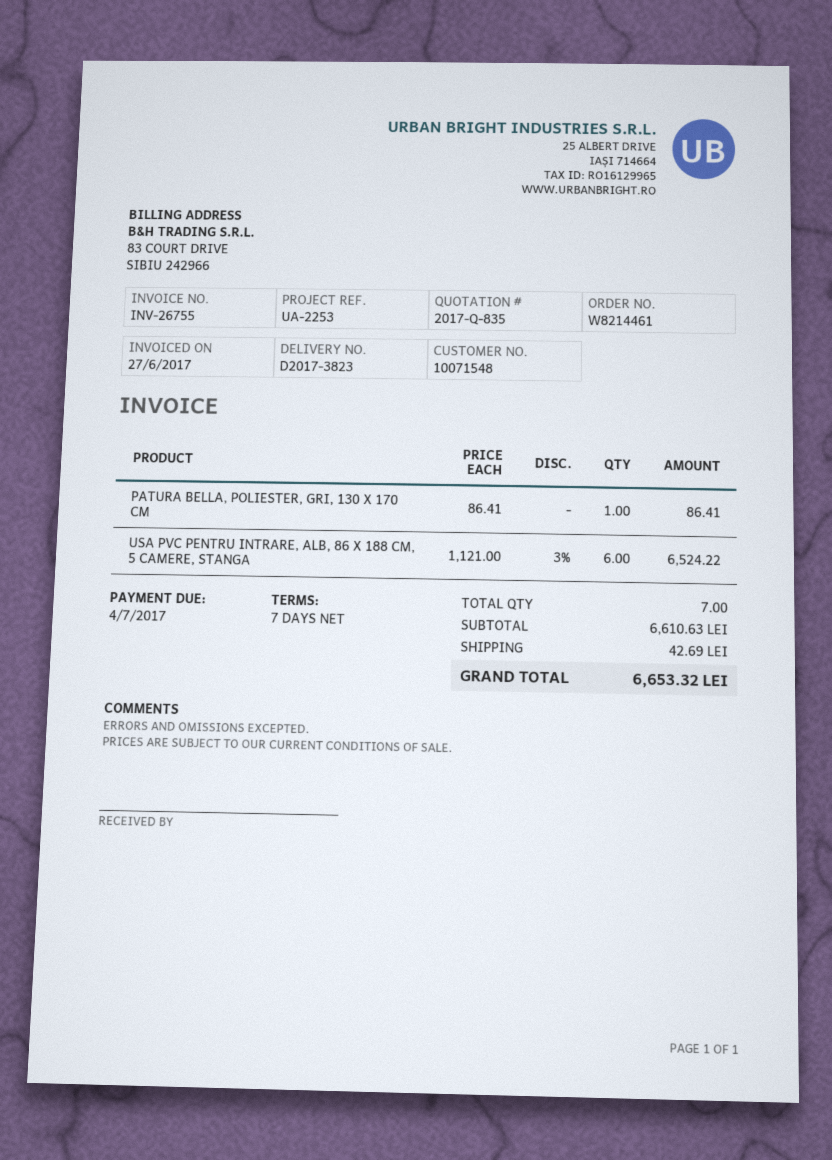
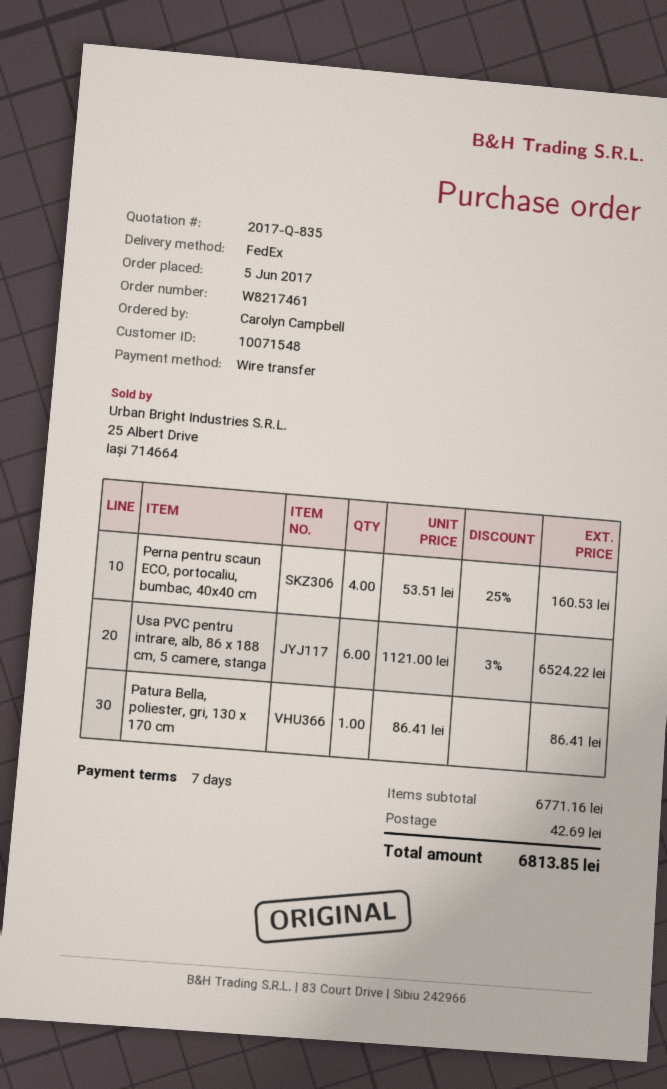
order number: W8214461 -> W8217461
Perna pentru scaun ECO, portocaliu, bumbac, 40x40 cm: none -> 4 x 53.51 - 25% = 160.53
subtotal: 6610.63 -> 6771.16
total: 6653.32 -> 6813.85

